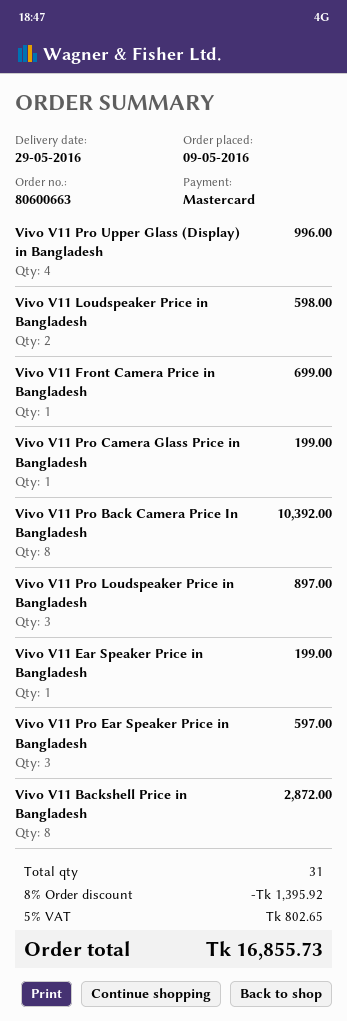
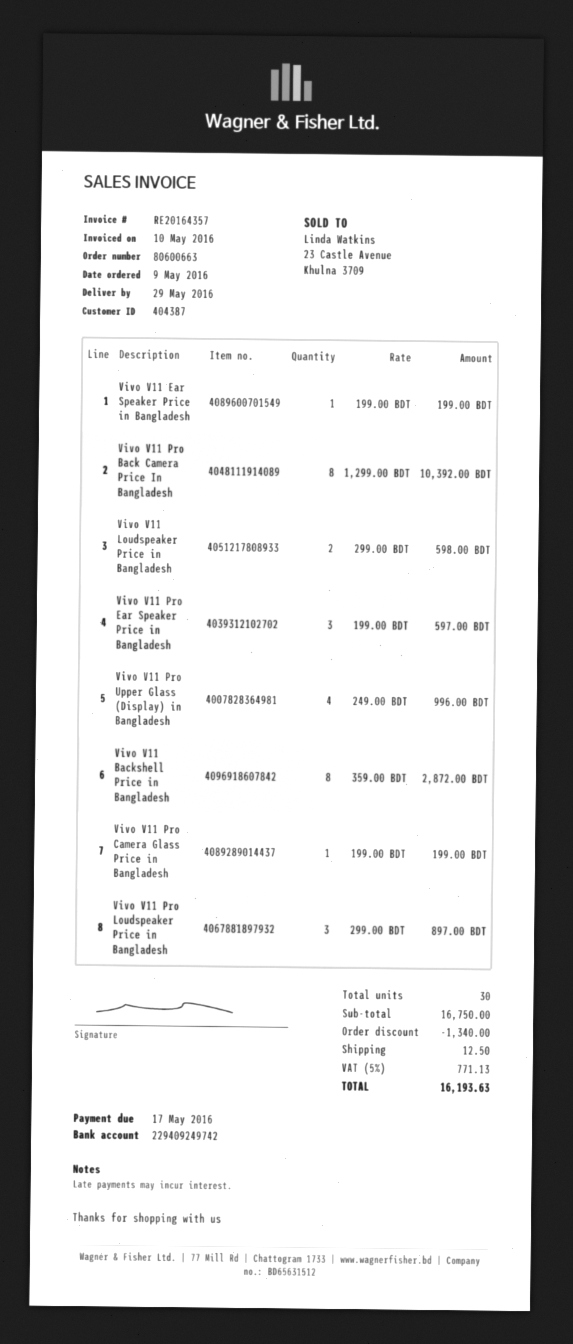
Vivo V11 Front Camera Price in Bangladesh: 1 for 699.00 -> none
total quantity: 31 -> 30
discount: 1395.92 -> 1340.00
shipping: none -> 12.50
tax: 5% = 802.65 -> 5% = 771.13
total: 16855.73 -> 16193.63

